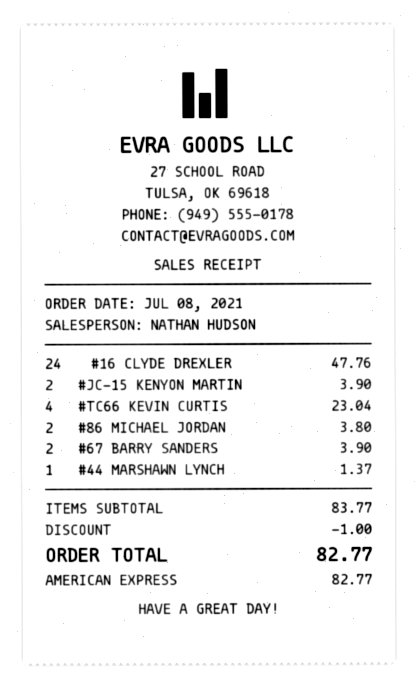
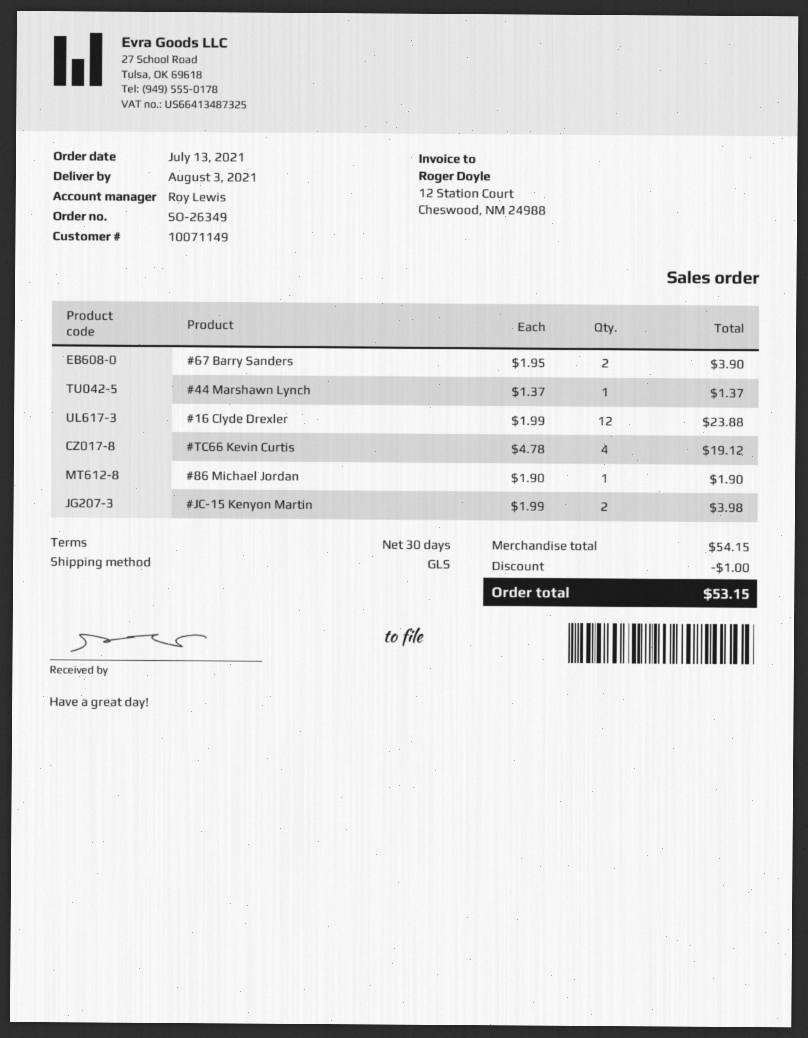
order date: 2021-07-08 -> 2021-07-13
sales rep: NATHAN HUDSON -> Roy Lewis
#16 CLYDE DREXLER: 24 for 47.76 -> 12 for 23.88
#JC-15 KENYON MARTIN: 2 for 3.90 -> 2 for 3.98
#TC66 KEVIN CURTIS: 4 for 23.04 -> 4 for 19.12
#86 MICHAEL JORDAN: 2 for 3.80 -> 1 for 1.90
subtotal: 83.77 -> 54.15
total: 82.77 -> 53.15

